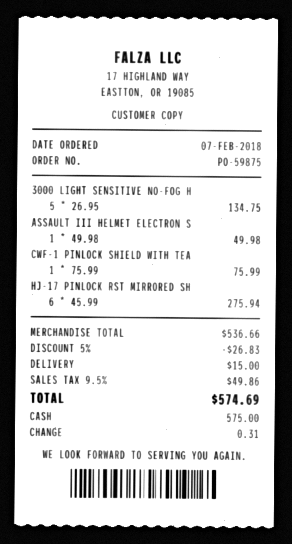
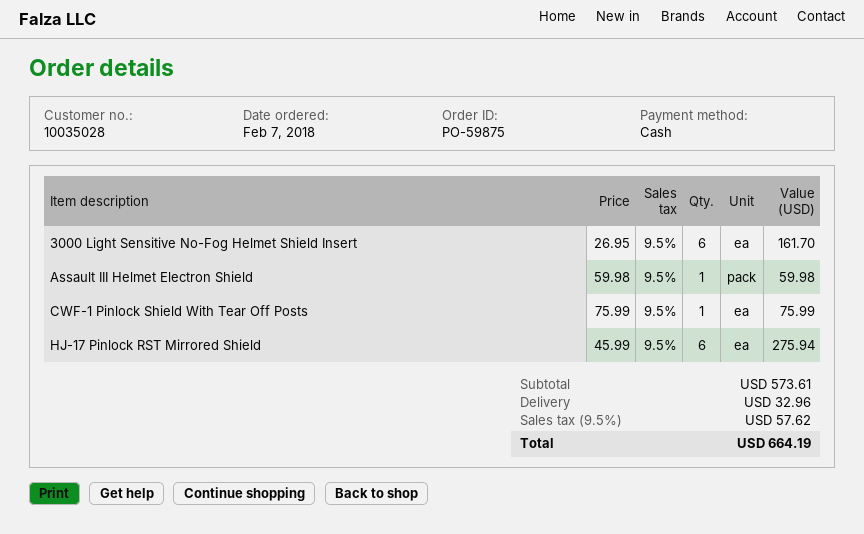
3000 LIGHT SENSITIVE NO-FOG H: 5 x 26.95 = 134.75 -> 6 x 26.95 = 161.70
ASSAULT III HELMET ELECTRON S: 1 x 49.98 = 49.98 -> 1 x 59.98 = 59.98
subtotal: 536.66 -> 573.61
discount: 5% = 26.83 -> none
shipping: 15.00 -> 32.96
tax: 9.5% = 49.86 -> 9.5% = 57.62
total: 574.69 -> 664.19

